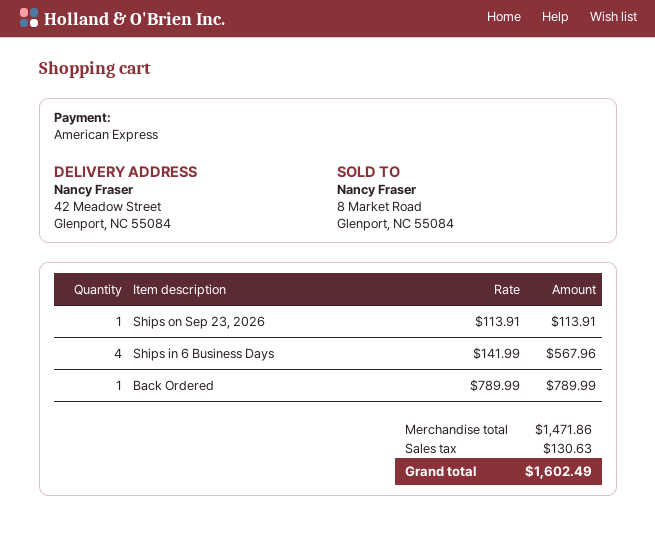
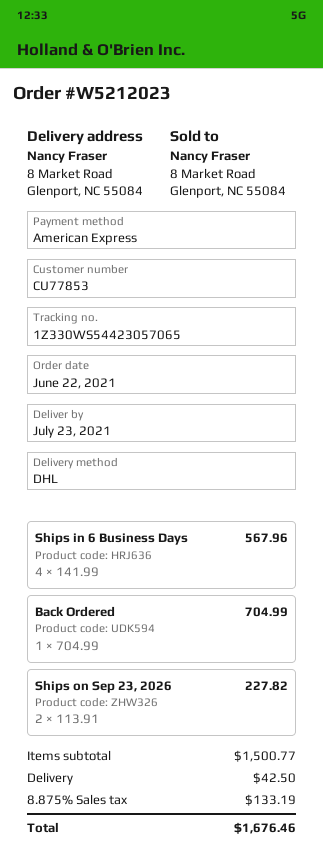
ship to: 42 Meadow Street, Glenport, NC 55084 -> 8 Market Road, Glenport, NC 55084
Ships on Sep 23, 2026: 1 x 113.91 = 113.91 -> 2 x 113.91 = 227.82
Back Ordered: 1 x 789.99 = 789.99 -> 1 x 704.99 = 704.99
subtotal: 1471.86 -> 1500.77
shipping: none -> 42.50
tax: 130.63 -> 133.19
total: 1602.49 -> 1676.46

